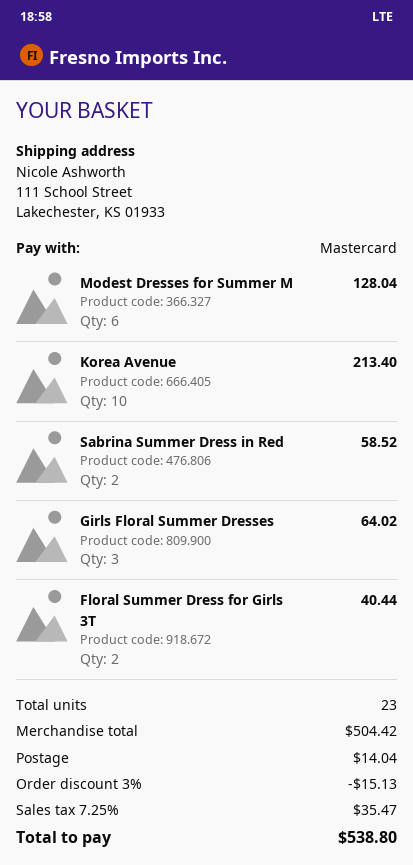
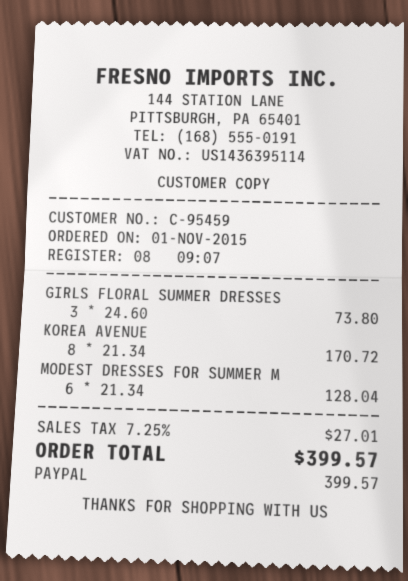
payment method: Mastercard -> PayPal
Korea Avenue: 10 for 213.40 -> 8 for 170.72
Sabrina Summer Dress in Red: 2 for 58.52 -> none
Girls Floral Summer Dresses: 3 for 64.02 -> 3 for 73.80
Floral Summer Dress for Girls 3T: 2 for 40.44 -> none
discount: 3% = 15.13 -> none
shipping: 14.04 -> none
tax: 7.25% = 35.47 -> 7.25% = 27.01
total: 538.80 -> 399.57

